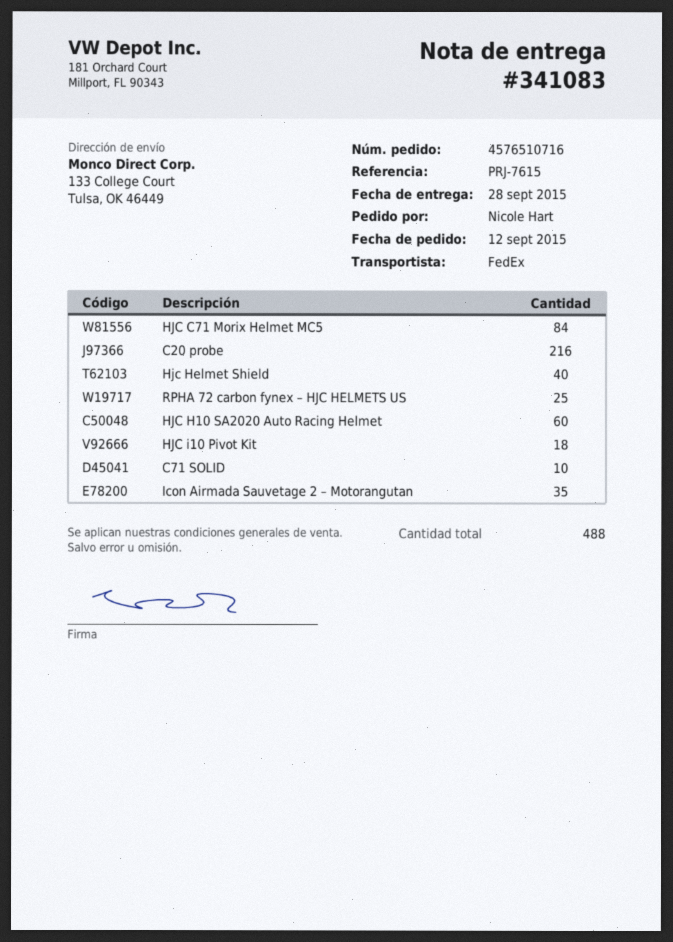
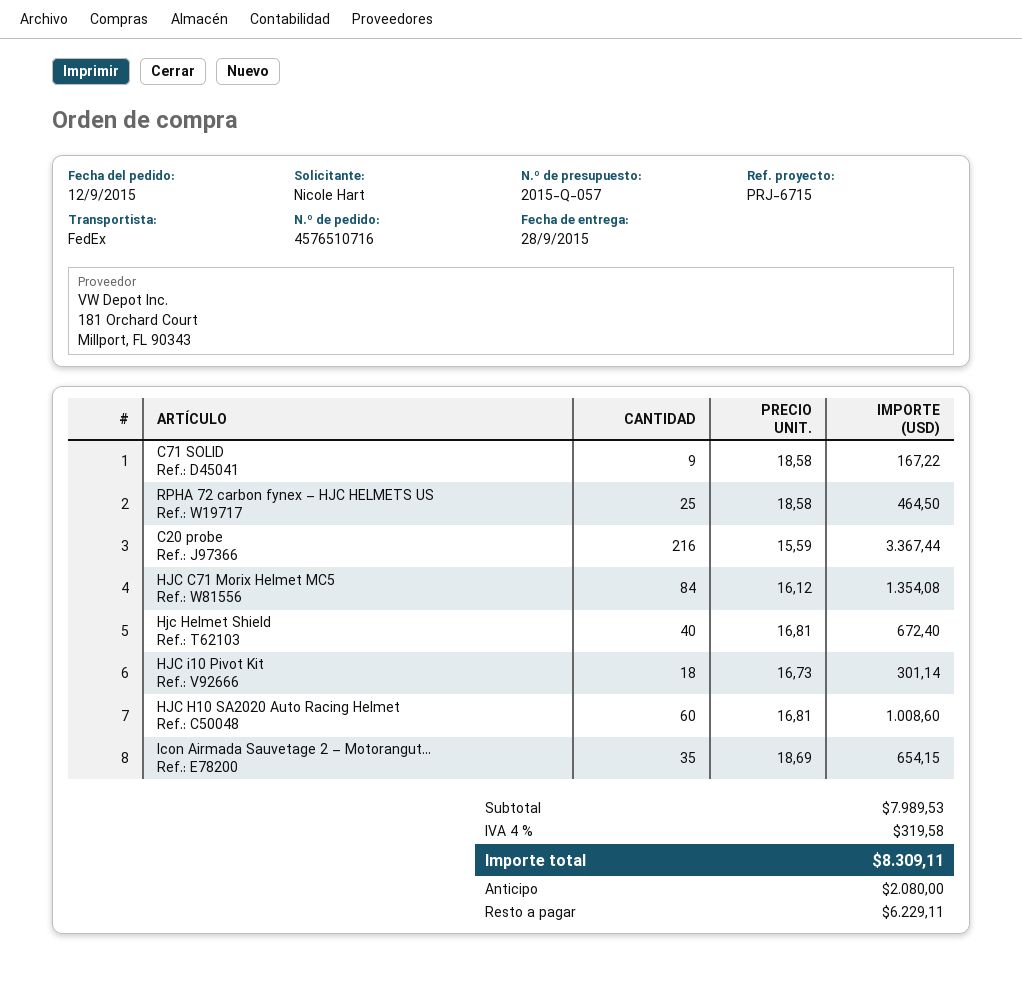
reference: PRJ-7615 -> PRJ-6715
C71 SOLID: 10 -> 9

